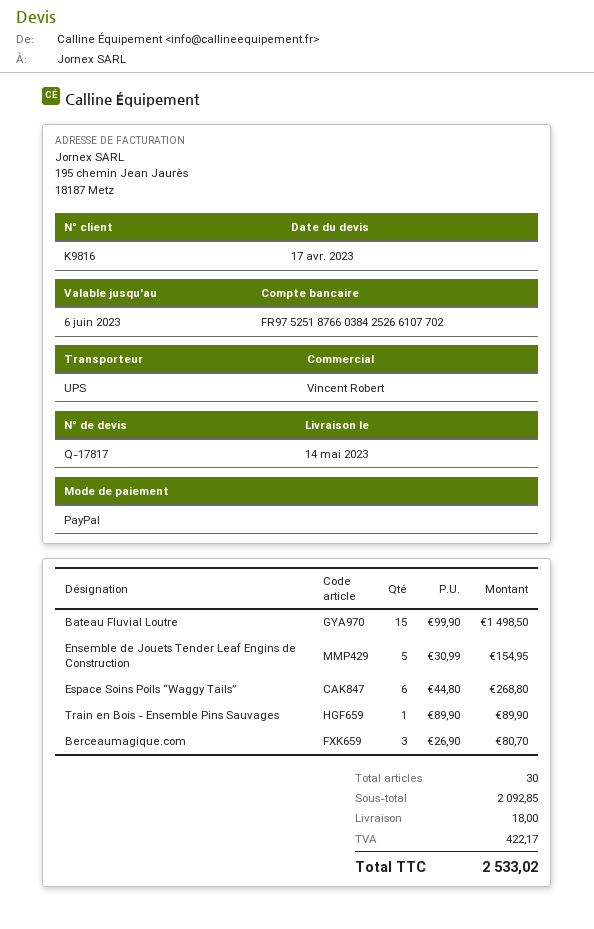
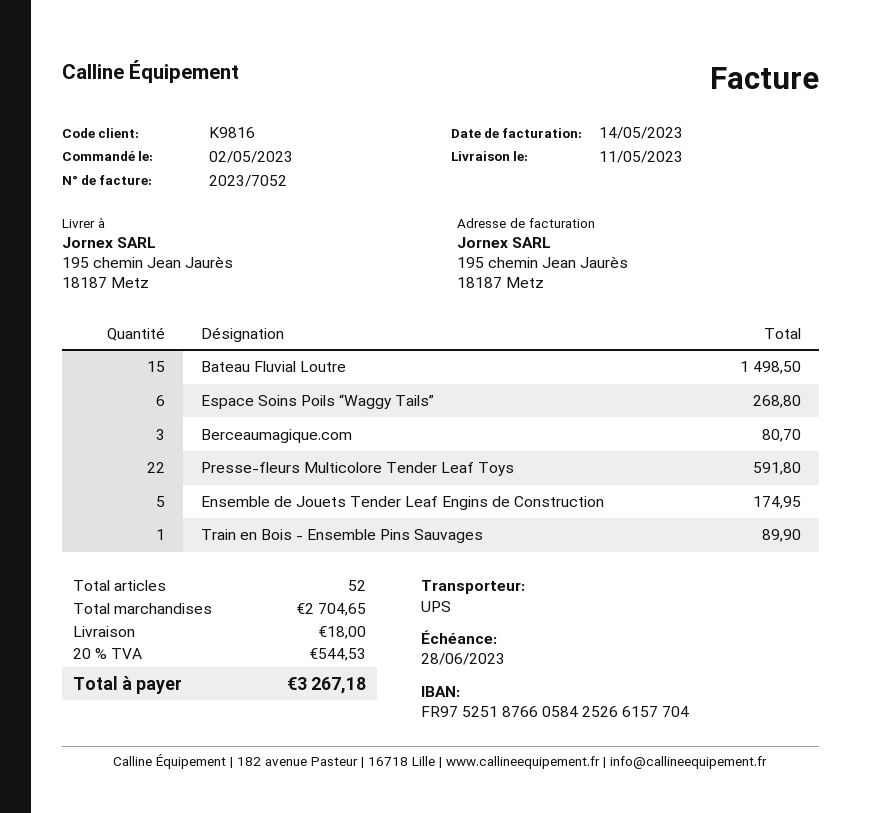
delivery date: 2023-05-14 -> 2023-05-11
bank account: FR9752518766038425266107702 -> FR9752518766058425266157704
Ensemble de Jouets Tender Leaf Engins de Construction: 5 for 154.95 -> 5 for 174.95
Presse-fleurs Multicolore Tender Leaf Toys: none -> 22 for 591.80
total quantity: 30 -> 52
subtotal: 2092.85 -> 2704.65
tax: 422.17 -> 544.53
total: 2533.02 -> 3267.18

